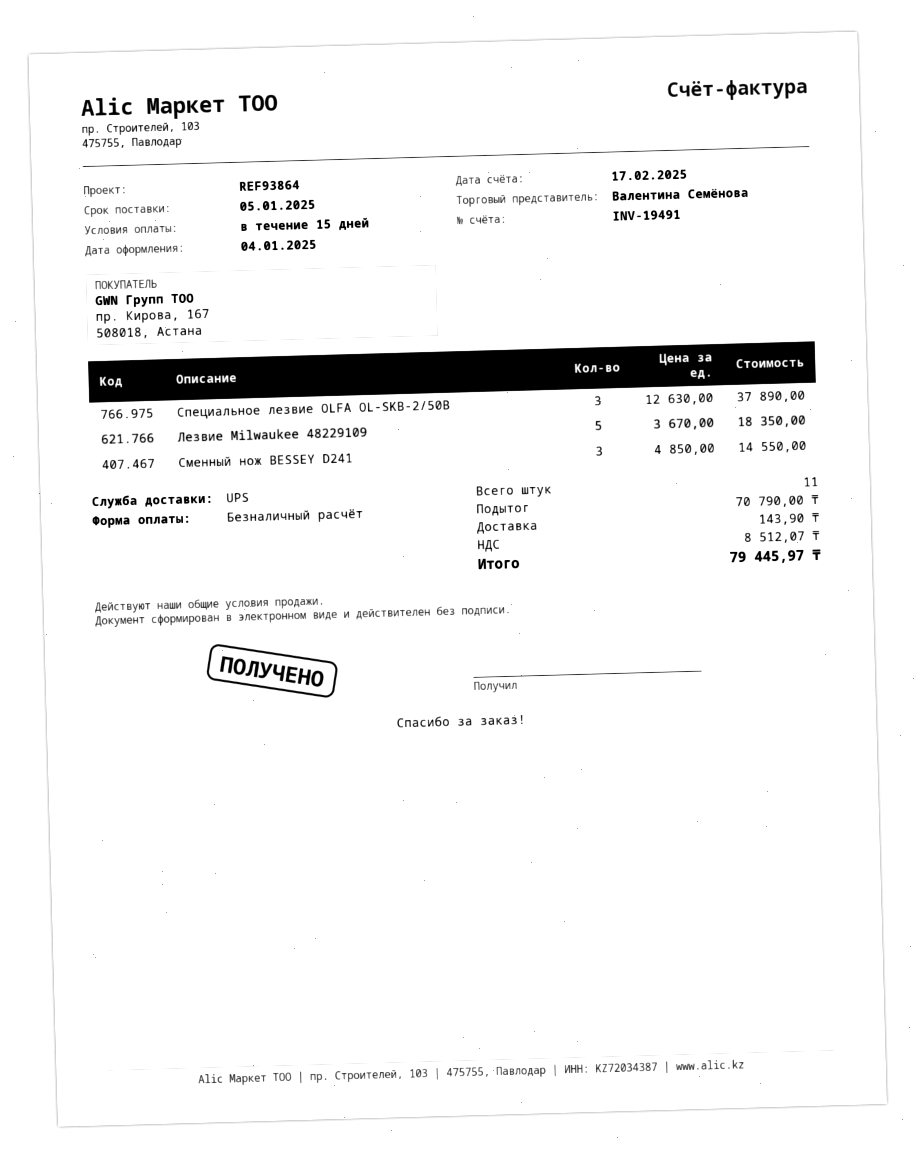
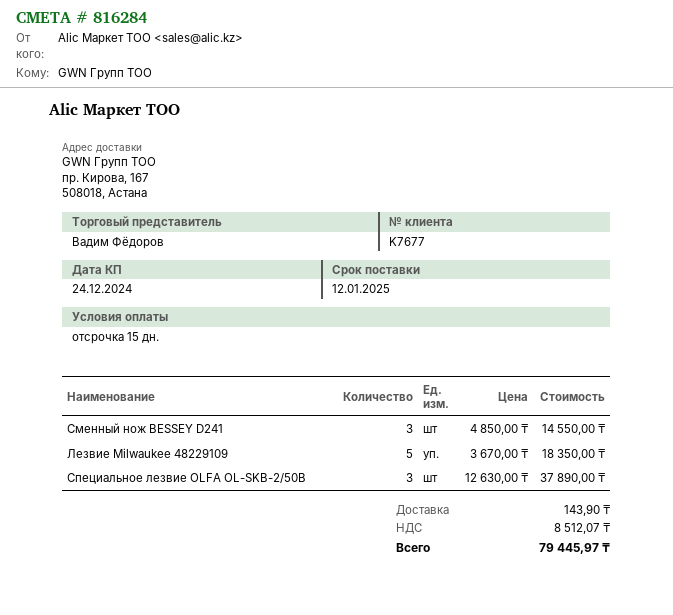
delivery date: 2025-01-05 -> 2025-01-12
sales rep: Валентина Семёнова -> Вадим Фёдоров

